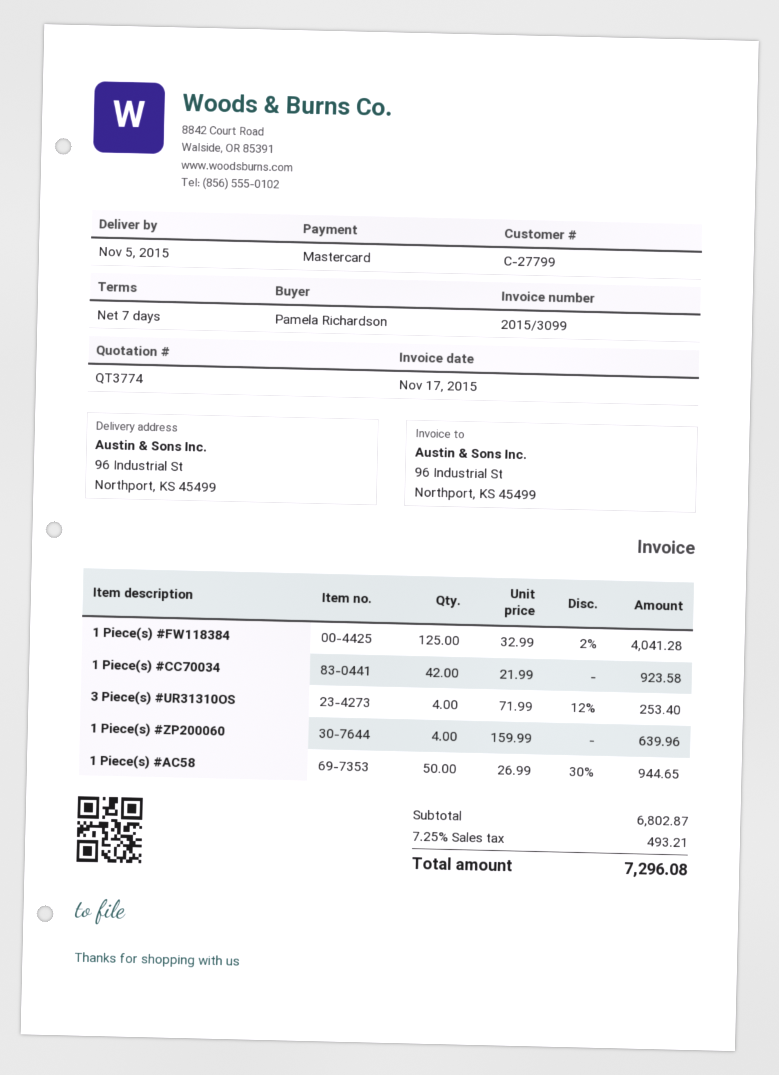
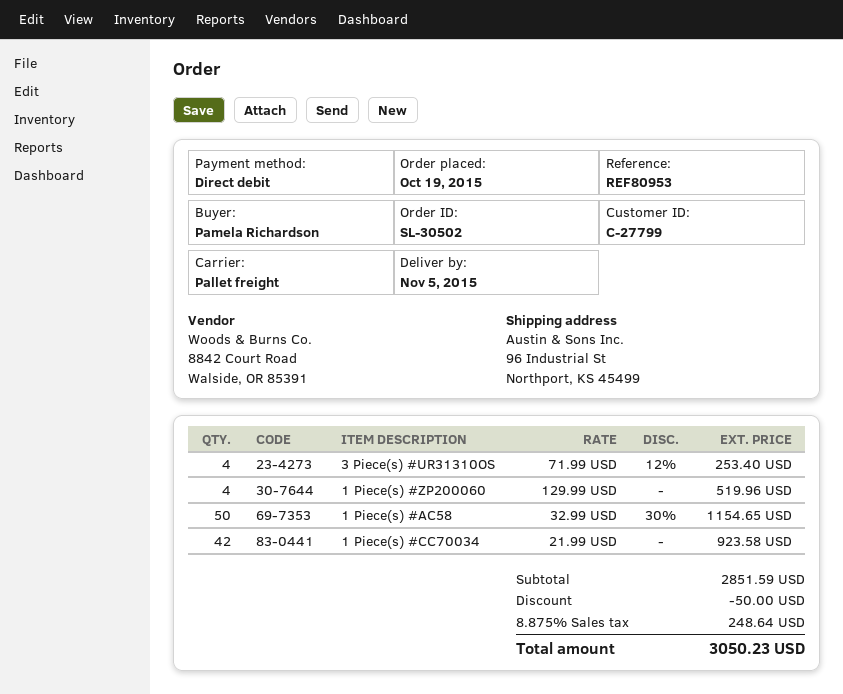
payment method: Mastercard -> direct debit
1 Piece(s) #FW118384: 125 x 32.99 - 2% = 4041.28 -> none
1 Piece(s) #ZP200060: 4 x 159.99 = 639.96 -> 4 x 129.99 = 519.96
1 Piece(s) #AC58: 50 x 26.99 - 30% = 944.65 -> 50 x 32.99 - 30% = 1154.65
subtotal: 6802.87 -> 2851.59
discount: none -> 50.00
tax: 7.25% = 493.21 -> 8.875% = 248.64
total: 7296.08 -> 3050.23

